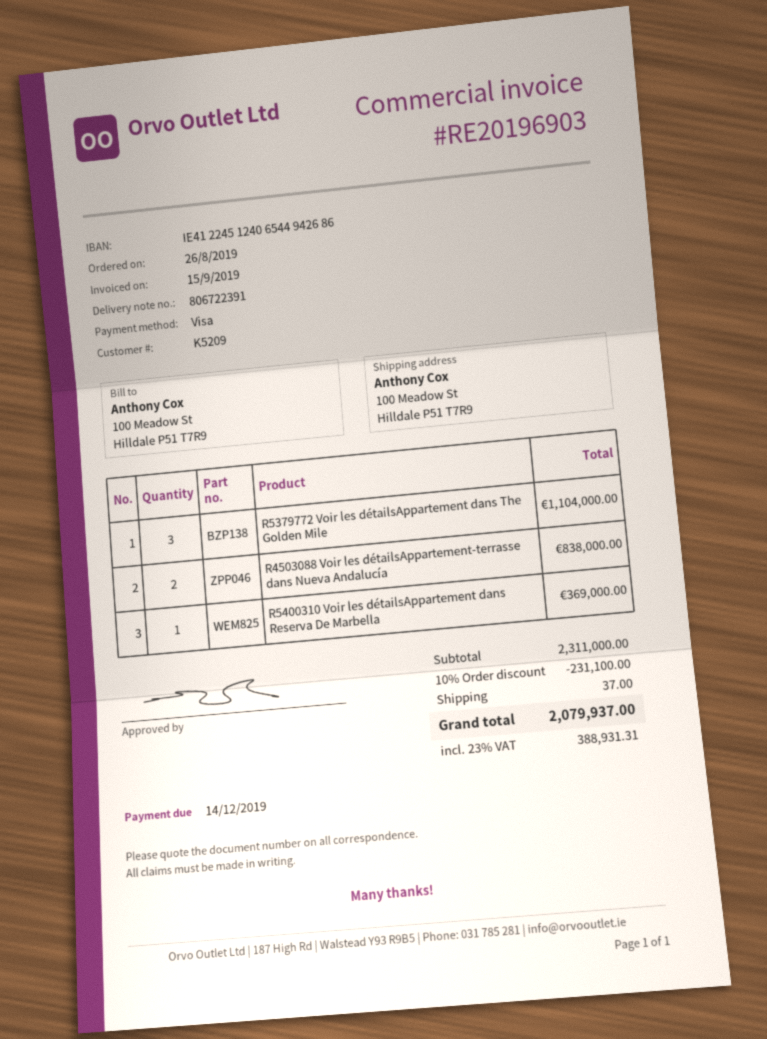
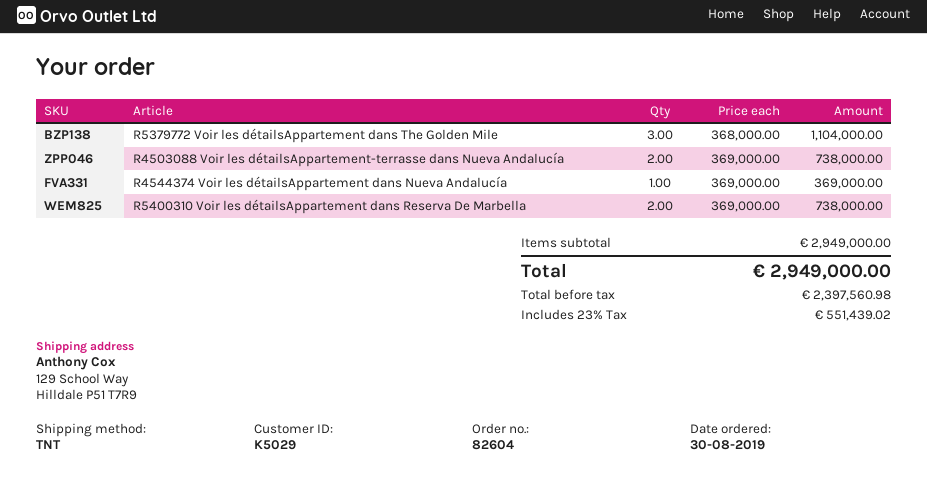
order date: 2019-08-26 -> 2019-08-30
customer number: K5209 -> K5029
ship to: 100 Meadow St, Hilldale P51 T7R9 -> 129 School Way, Hilldale P51 T7R9
R4503088 Voir les détailsAppartement-terrasse dans Nueva Andalucía: 2 for 838000.00 -> 2 for 738000.00
R5400310 Voir les détailsAppartement dans Reserva De Marbella: 1 for 369000.00 -> 2 for 738000.00
R4544374 Voir les détailsAppartement dans Nueva Andalucía: none -> 1 for 369000.00
subtotal: 2311000.00 -> 2949000.00
discount: 10% = 231100.00 -> none
shipping: 37.00 -> none
tax: 23% = 388931.31 -> 23% = 551439.02
total: 2079937.00 -> 2949000.00

